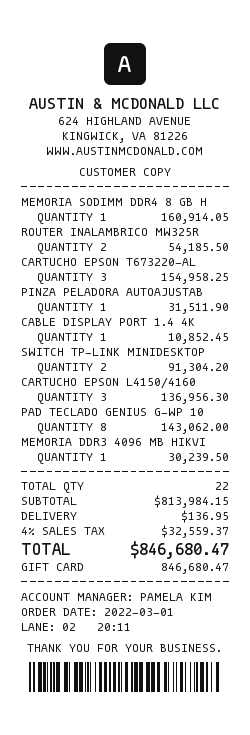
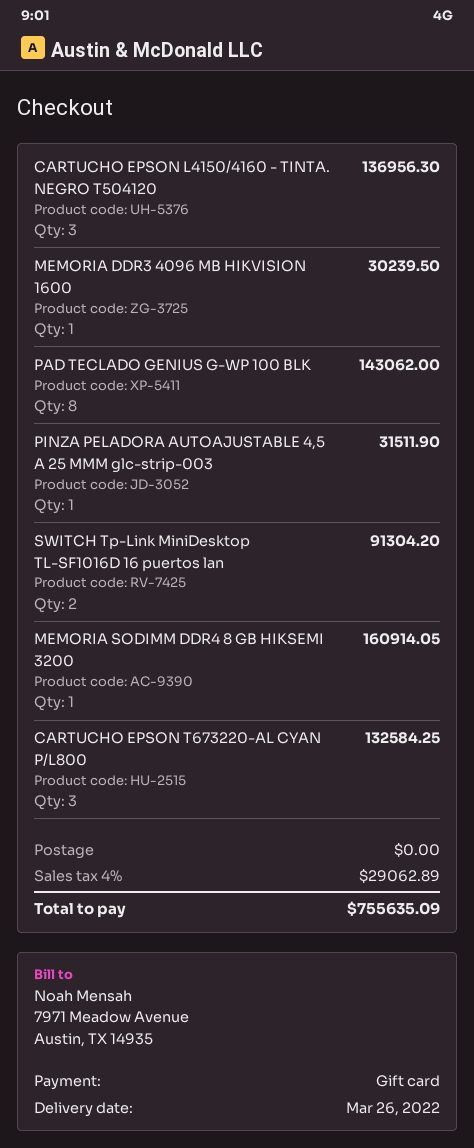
ROUTER INALAMBRICO MW325R: 2 for 54185.50 -> none
CARTUCHO EPSON T673220-AL: 3 for 154958.25 -> 3 for 132584.25
CABLE DISPLAY PORT 1.4 4K: 1 for 10852.45 -> none
shipping: 136.95 -> 0.00
tax: 4% = 32559.37 -> 4% = 29062.89
total: 846680.47 -> 755635.09

